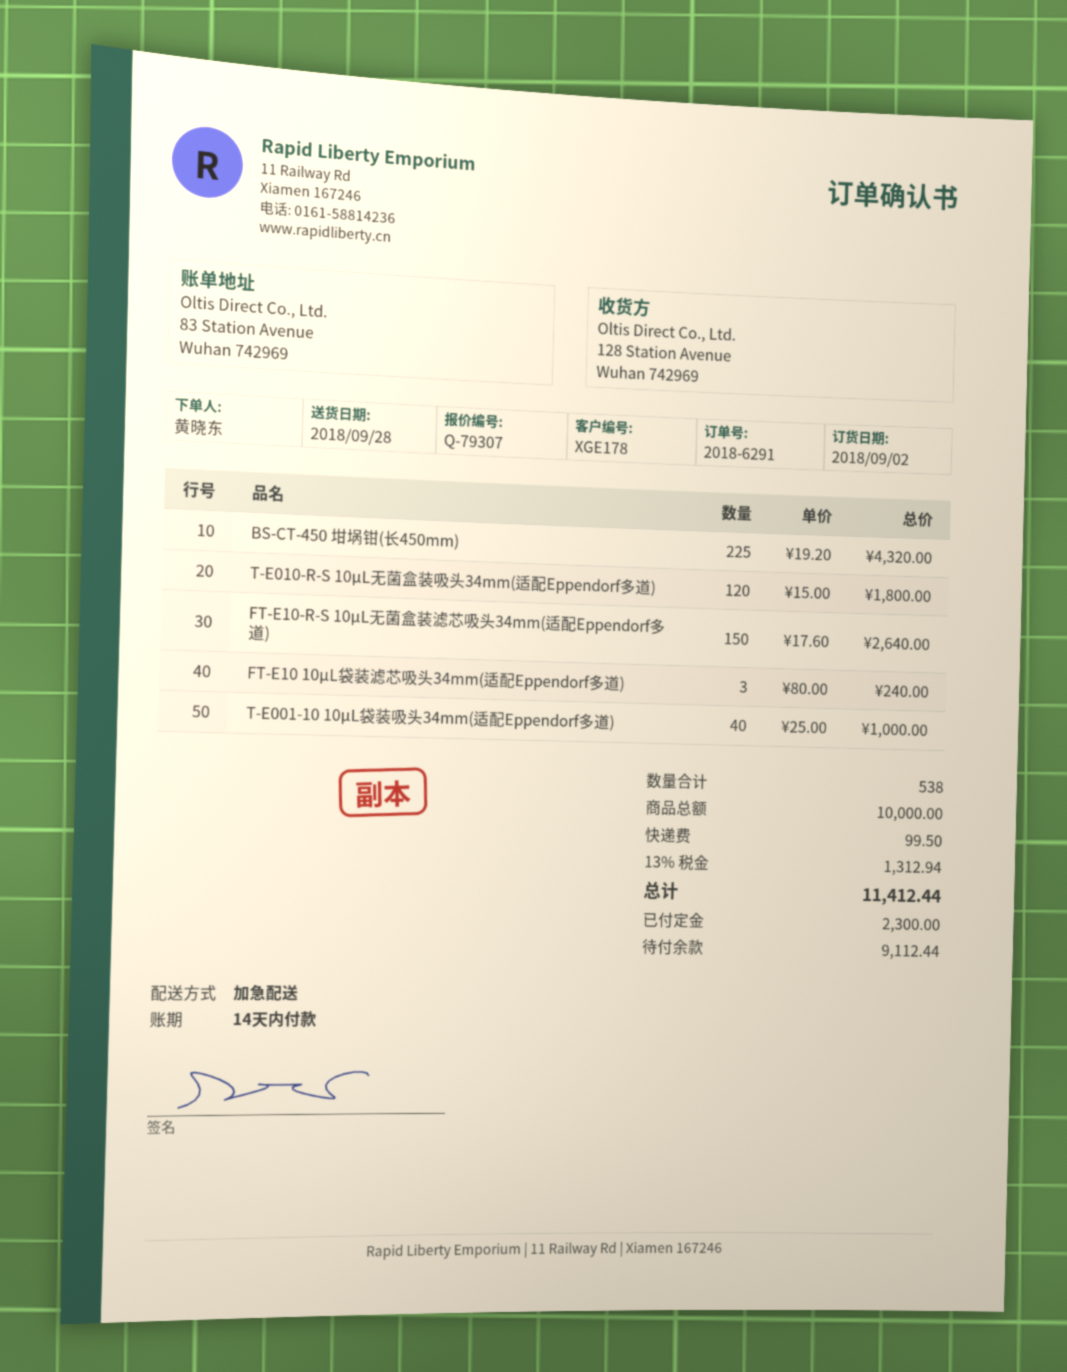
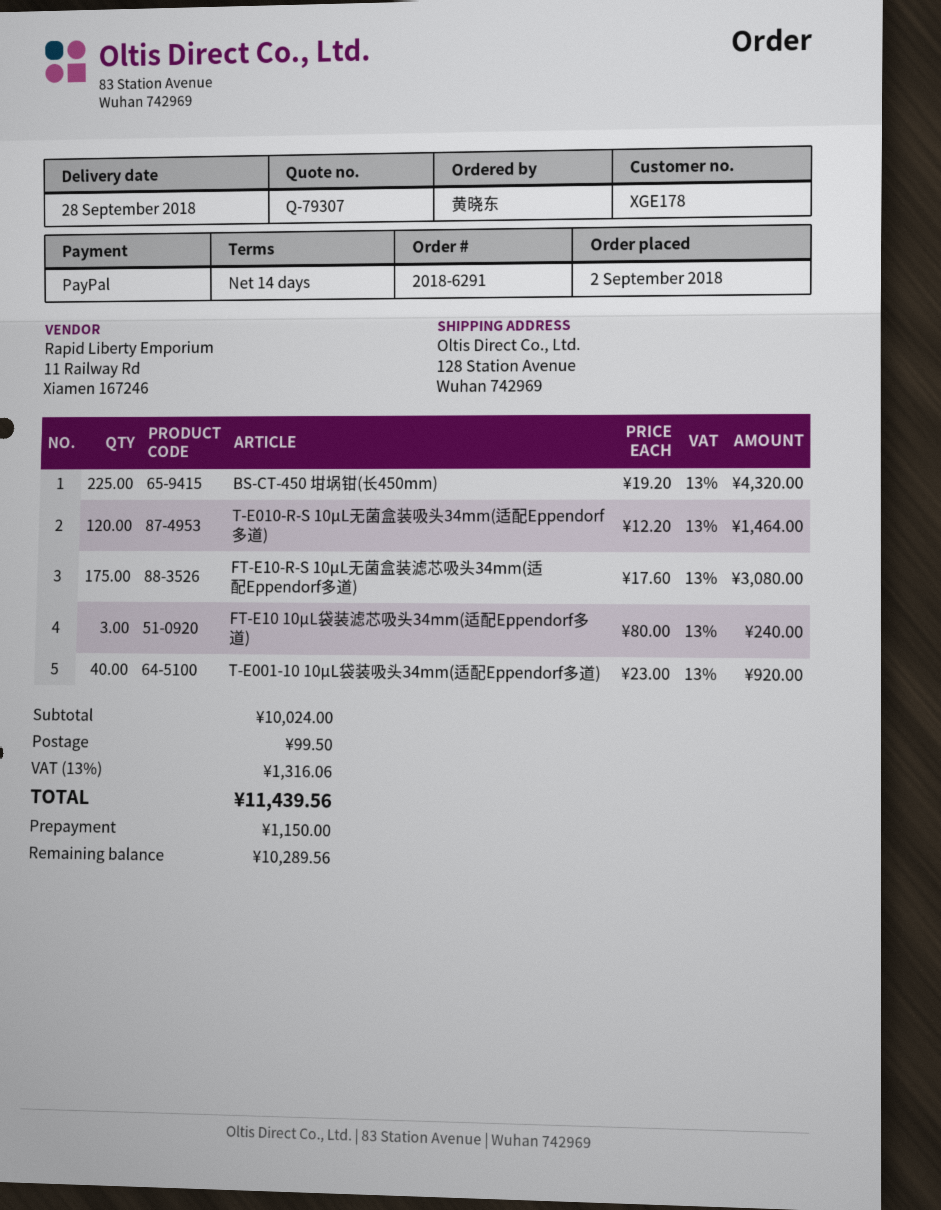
T-E010-R-S 10μL无菌盒装吸头34mm(适配Eppendorf多道): 120 x 15.00 = 1800.00 -> 120 x 12.20 = 1464.00
FT-E10-R-S 10μL无菌盒装滤芯吸头34mm(适配Eppendorf多道): 150 x 17.60 = 2640.00 -> 175 x 17.60 = 3080.00
T-E001-10 10μL袋装吸头34mm(适配Eppendorf多道): 40 x 25.00 = 1000.00 -> 40 x 23.00 = 920.00
subtotal: 10000.00 -> 10024.00
tax: 13% = 1312.94 -> 13% = 1316.06
total: 11412.44 -> 11439.56
deposit: 2300.00 -> 1150.00
balance: 9112.44 -> 10289.56

